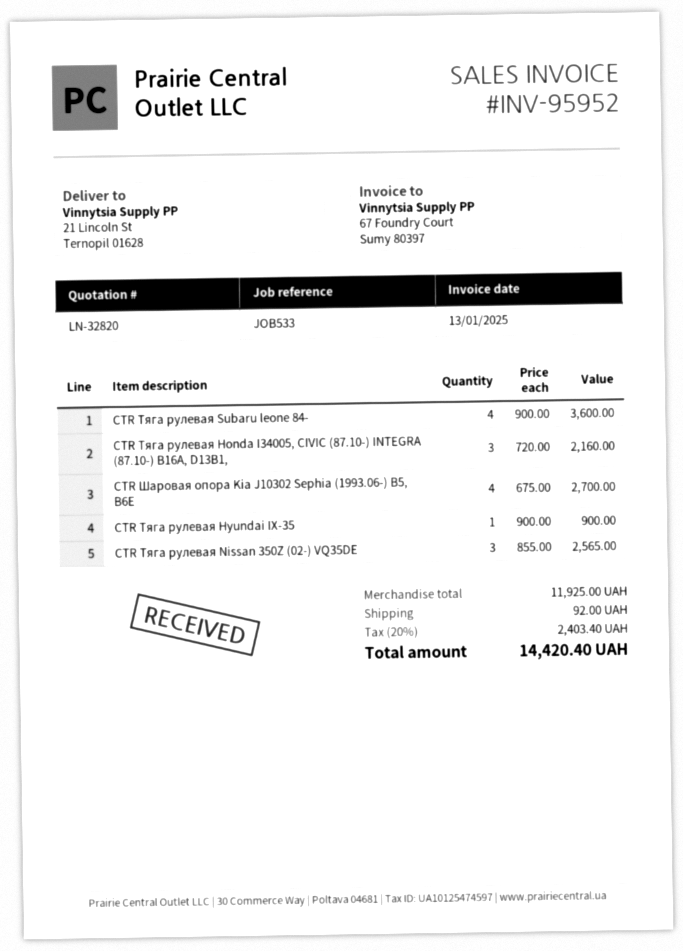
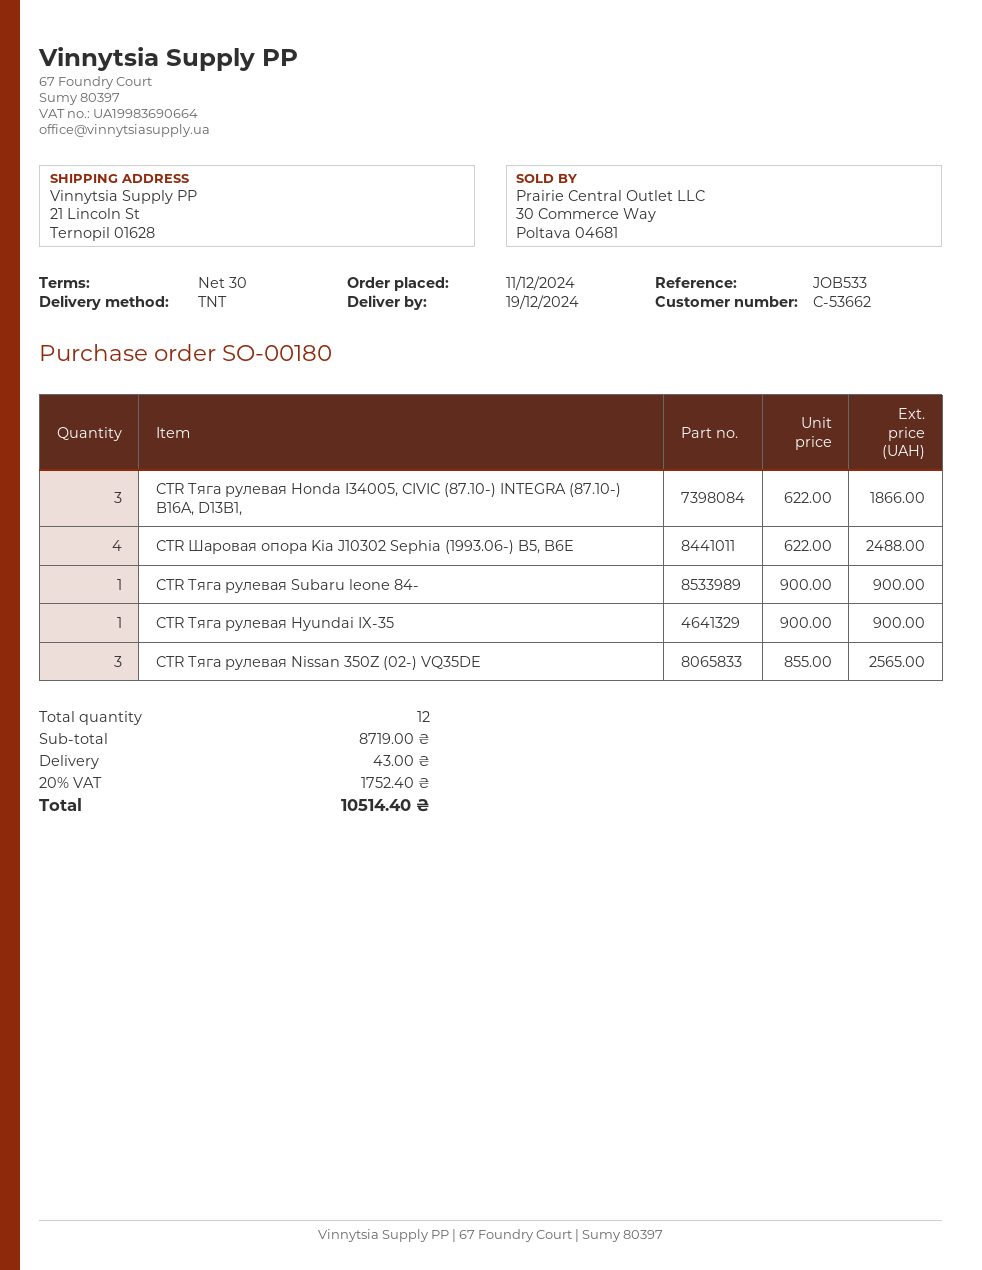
CTR Тяга рулевая Subaru leone 84-: 4 x 900.00 = 3600.00 -> 1 x 900.00 = 900.00
CTR Тяга рулевая Honda I34005, CIVIC (87.10-) INTEGRA (87.10-) B16A, D13B1,: 3 x 720.00 = 2160.00 -> 3 x 622.00 = 1866.00
CTR Шаровая опора Kia J10302 Sephia (1993.06-) B5, B6E: 4 x 675.00 = 2700.00 -> 4 x 622.00 = 2488.00
subtotal: 11925.00 -> 8719.00
shipping: 92.00 -> 43.00
tax: 20% = 2403.40 -> 20% = 1752.40
total: 14420.40 -> 10514.40

